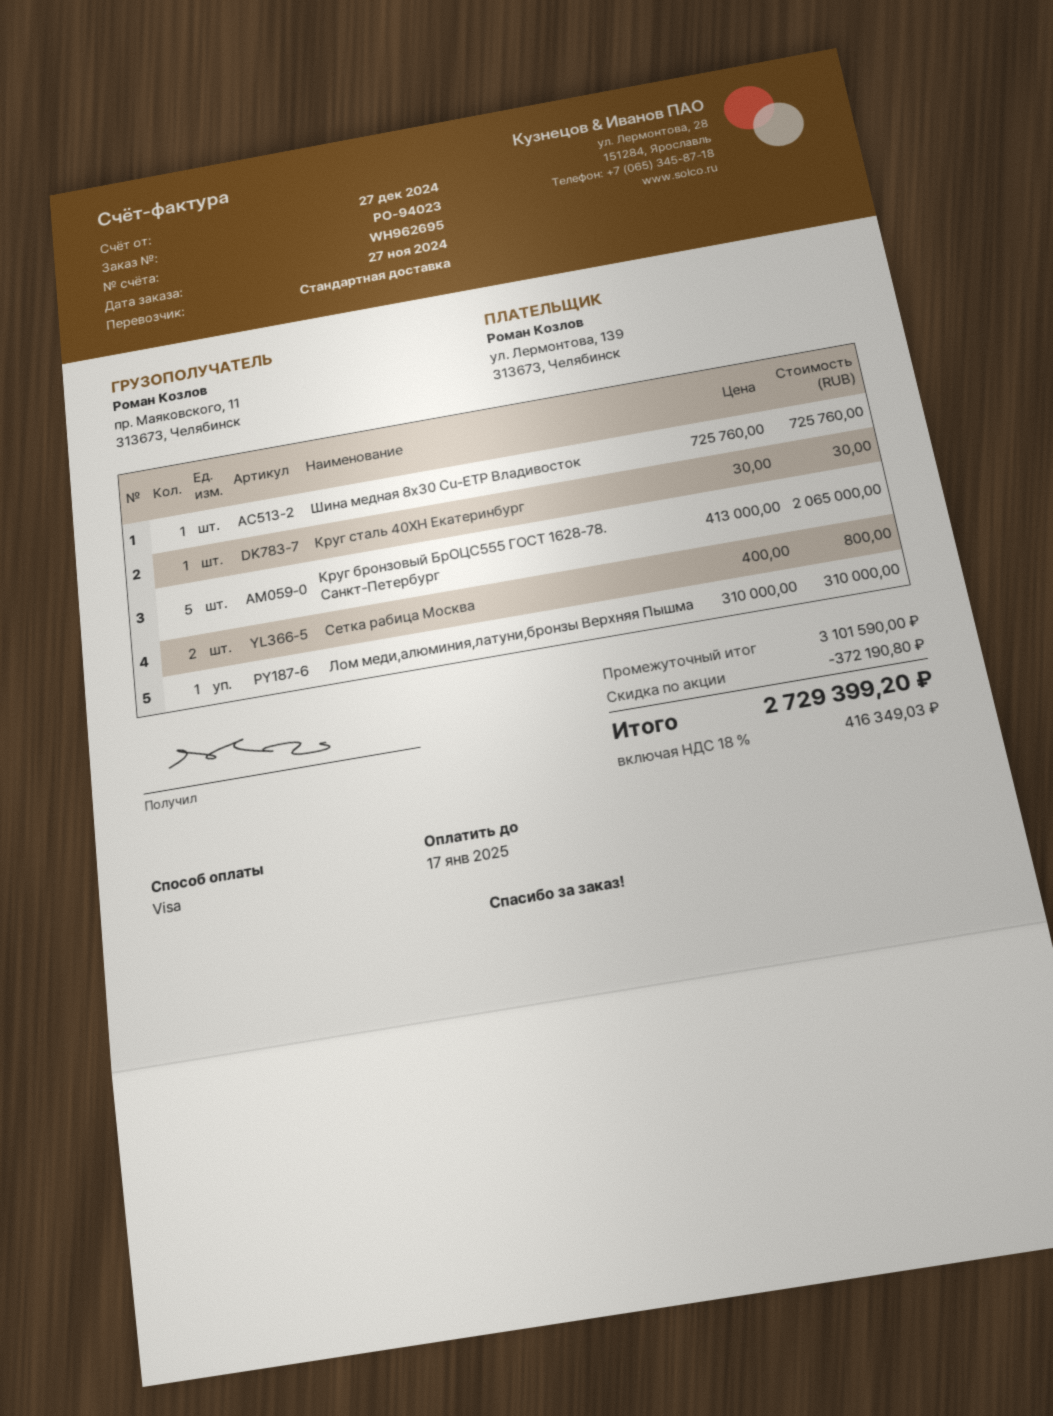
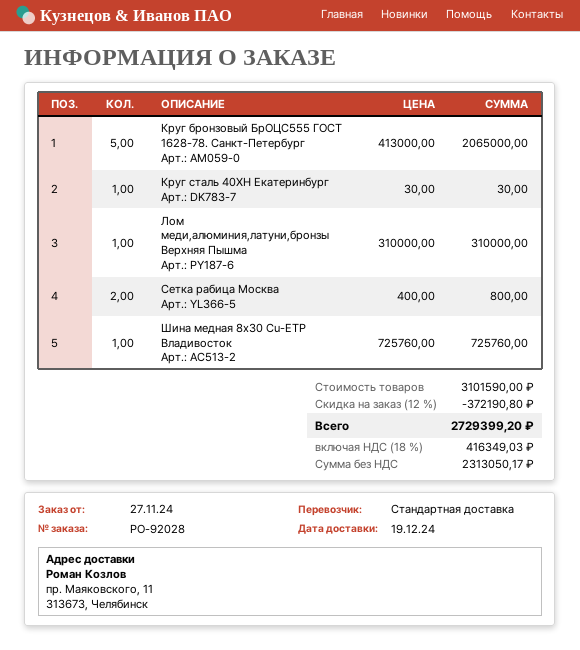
order number: PO-94023 -> PO-92028

